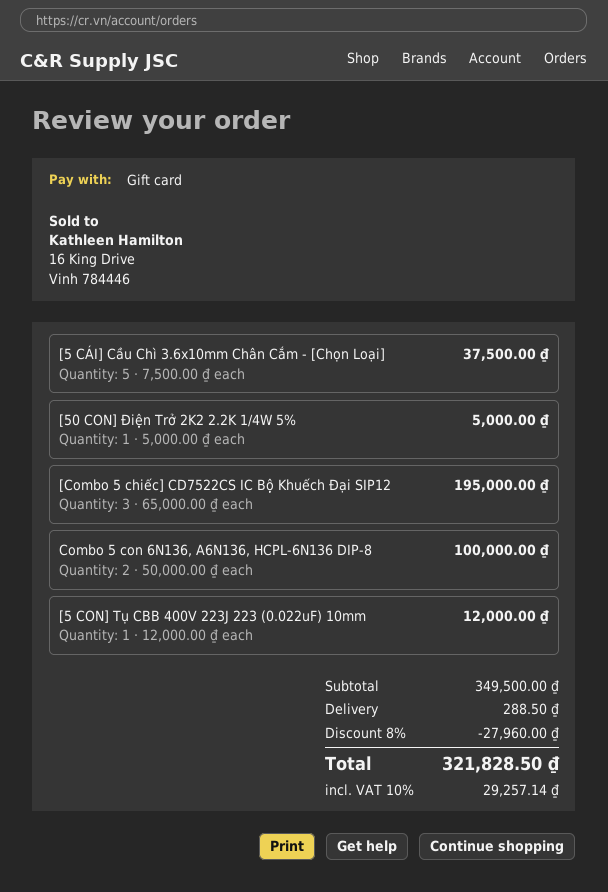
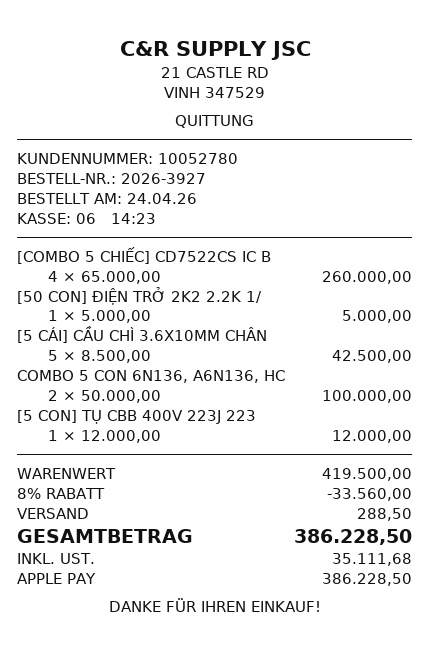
payment method: gift card -> Apple Pay
[5 CÁI] Cầu Chì 3.6x10mm Chân Cắm - [Chọn Loại]: 5 x 7500.00 = 37500.00 -> 5 x 8500.00 = 42500.00
[Combo 5 chiếc] CD7522CS IC Bộ Khuếch Đại SIP12: 3 x 65000.00 = 195000.00 -> 4 x 65000.00 = 260000.00
subtotal: 349500.00 -> 419500.00
discount: 8% = 27960.00 -> 8% = 33560.00
tax: 29257.14 -> 35111.68
total: 321828.50 -> 386228.50

